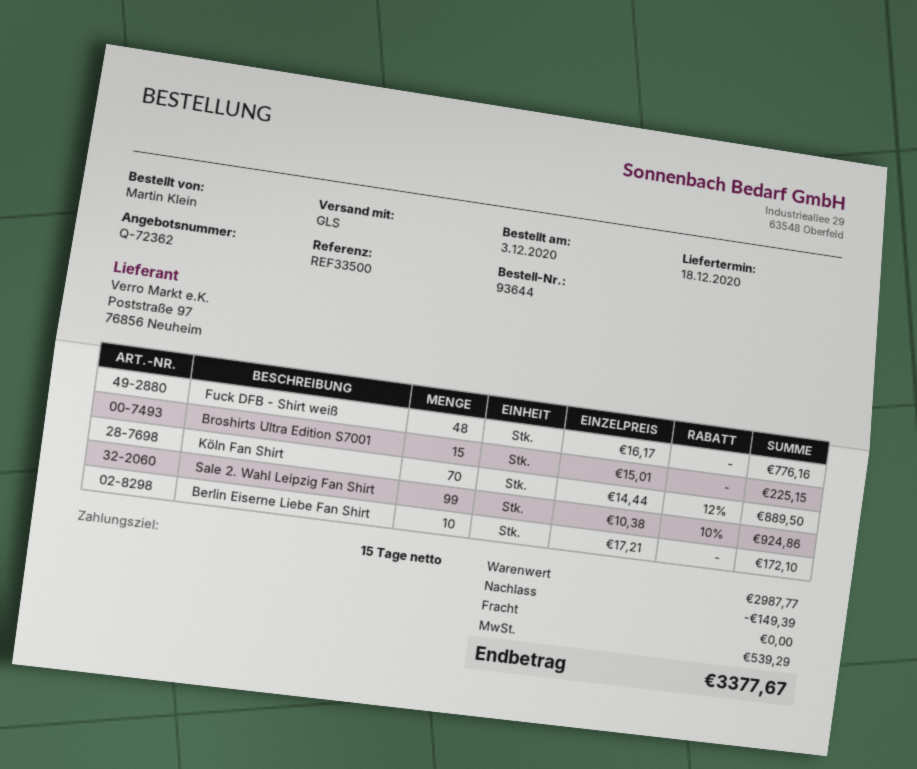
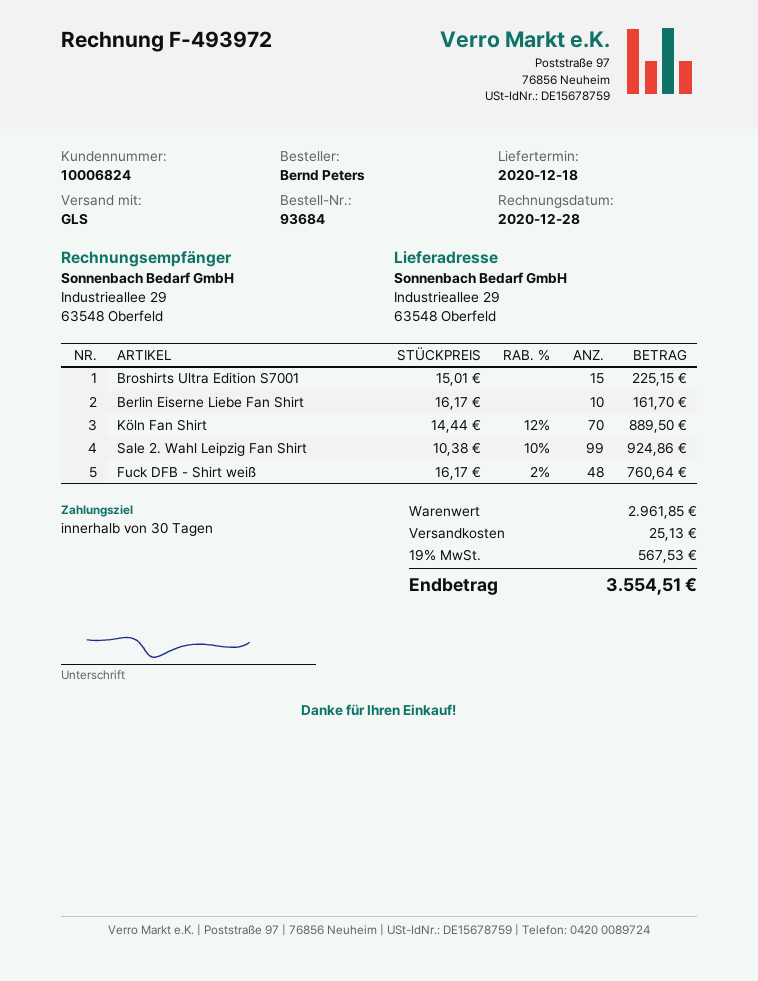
order number: 93644 -> 93684
payment terms: 15 days -> 30 days
ordered by: Martin Klein -> Bernd Peters
Fuck DFB - Shirt weiß: 48 x 16.17 = 776.16 -> 48 x 16.17 - 2% = 760.64
Berlin Eiserne Liebe Fan Shirt: 10 x 17.21 = 172.10 -> 10 x 16.17 = 161.70
subtotal: 2987.77 -> 2961.85
discount: 149.39 -> none
shipping: 0.00 -> 25.13
tax: 539.29 -> 567.53
total: 3377.67 -> 3554.51

